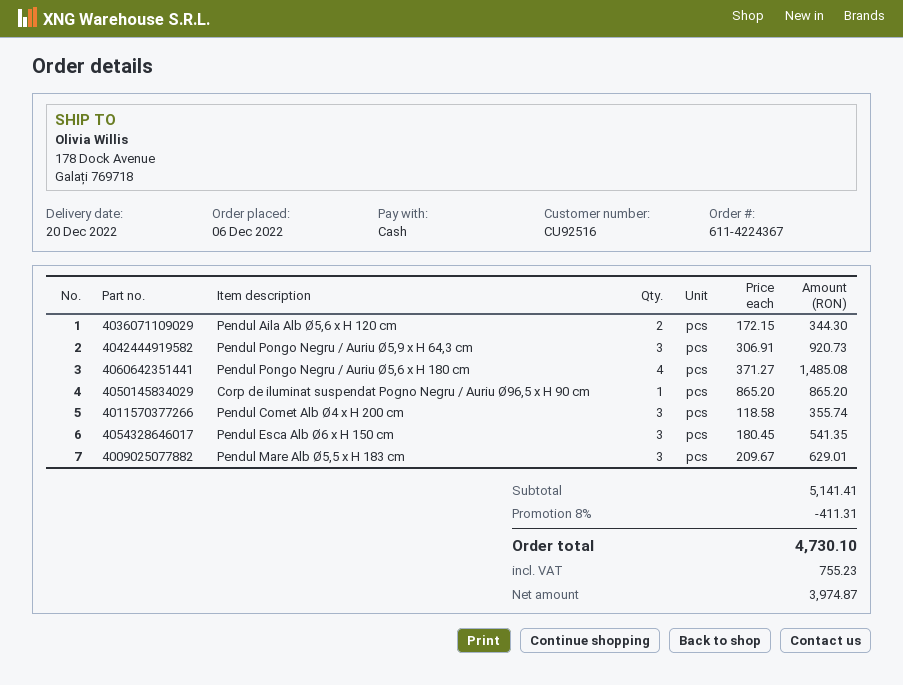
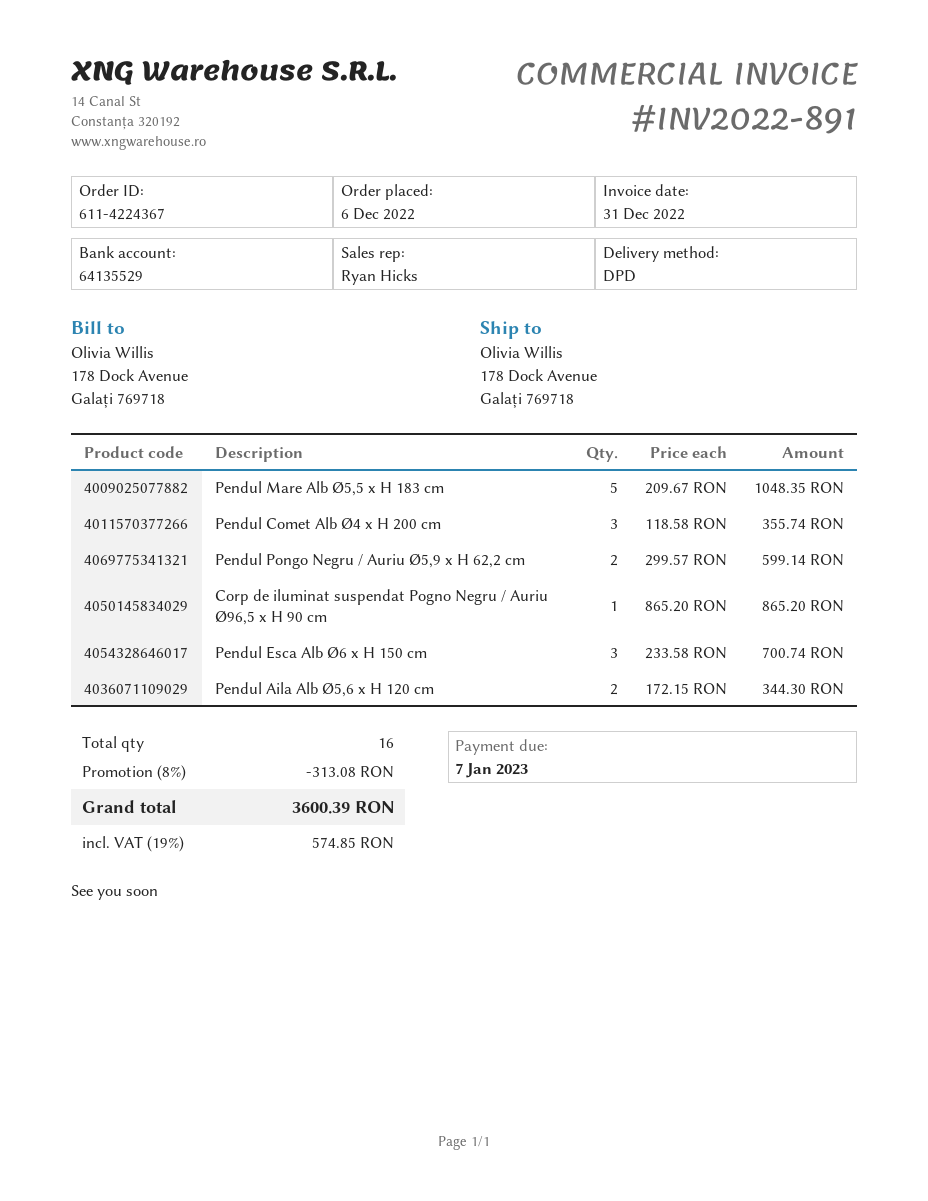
Pendul Pongo Negru / Auriu Ø5,9 x H 64,3 cm: 3 x 306.91 = 920.73 -> none
Pendul Pongo Negru / Auriu Ø5,6 x H 180 cm: 4 x 371.27 = 1485.08 -> none
Pendul Esca Alb Ø6 x H 150 cm: 3 x 180.45 = 541.35 -> 3 x 233.58 = 700.74
Pendul Mare Alb Ø5,5 x H 183 cm: 3 x 209.67 = 629.01 -> 5 x 209.67 = 1048.35
Pendul Pongo Negru / Auriu Ø5,9 x H 62,2 cm: none -> 2 x 299.57 = 599.14
discount: 8% = 411.31 -> 8% = 313.08
tax: 755.23 -> 574.85
total: 4730.10 -> 3600.39

